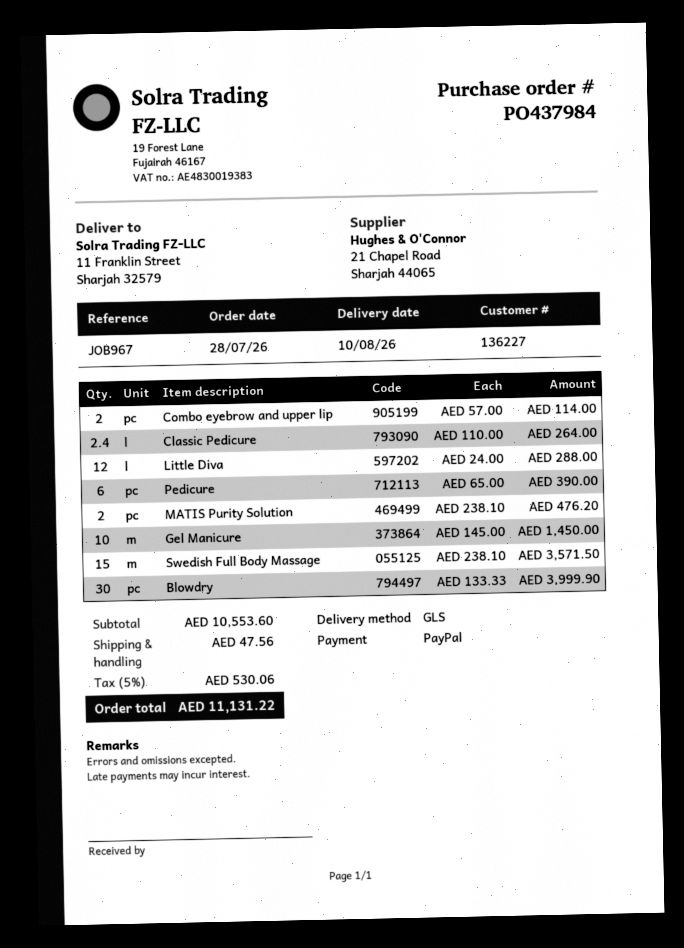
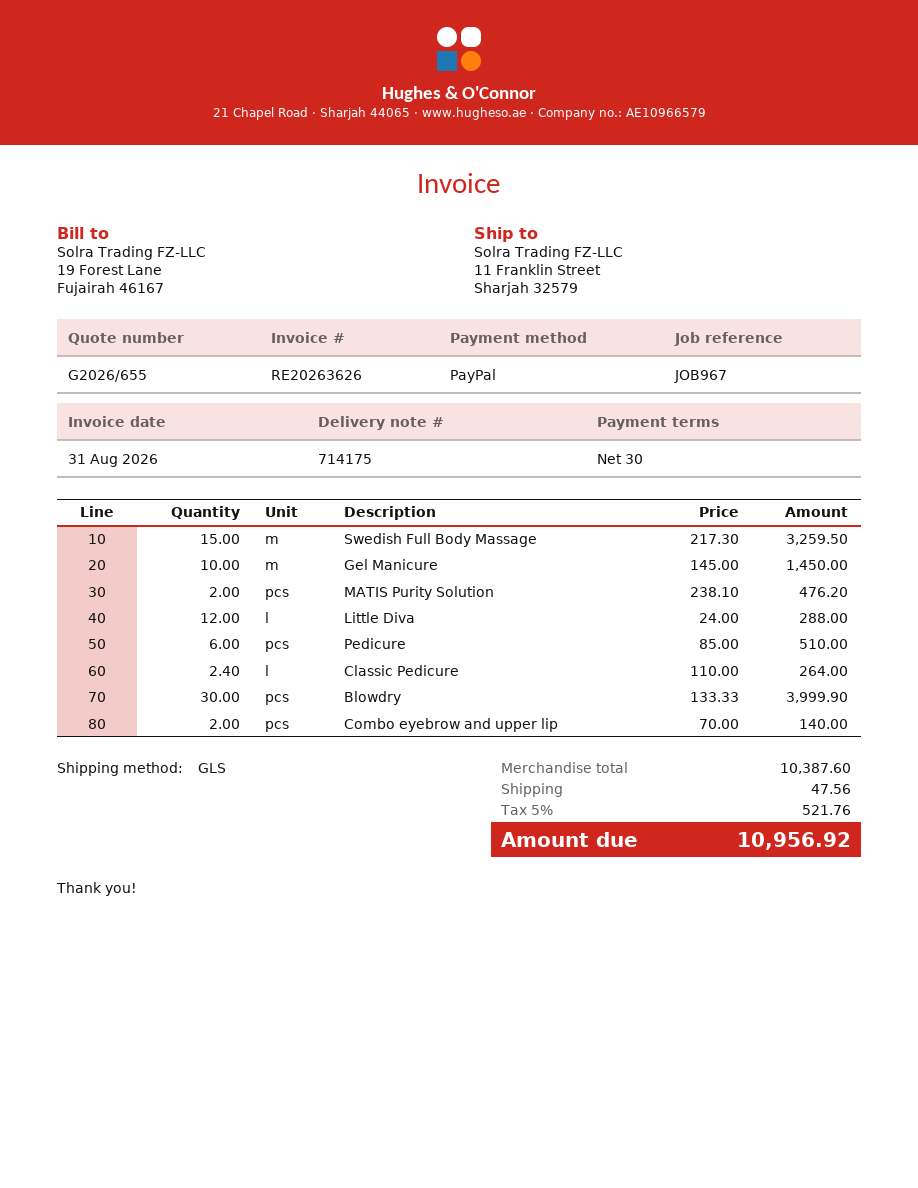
Combo eyebrow and upper lip: 2 x 57.00 = 114.00 -> 2 x 70.00 = 140.00
Pedicure: 6 x 65.00 = 390.00 -> 6 x 85.00 = 510.00
Swedish Full Body Massage: 15 x 238.10 = 3571.50 -> 15 x 217.30 = 3259.50
subtotal: 10553.60 -> 10387.60
tax: 5% = 530.06 -> 5% = 521.76
total: 11131.22 -> 10956.92

